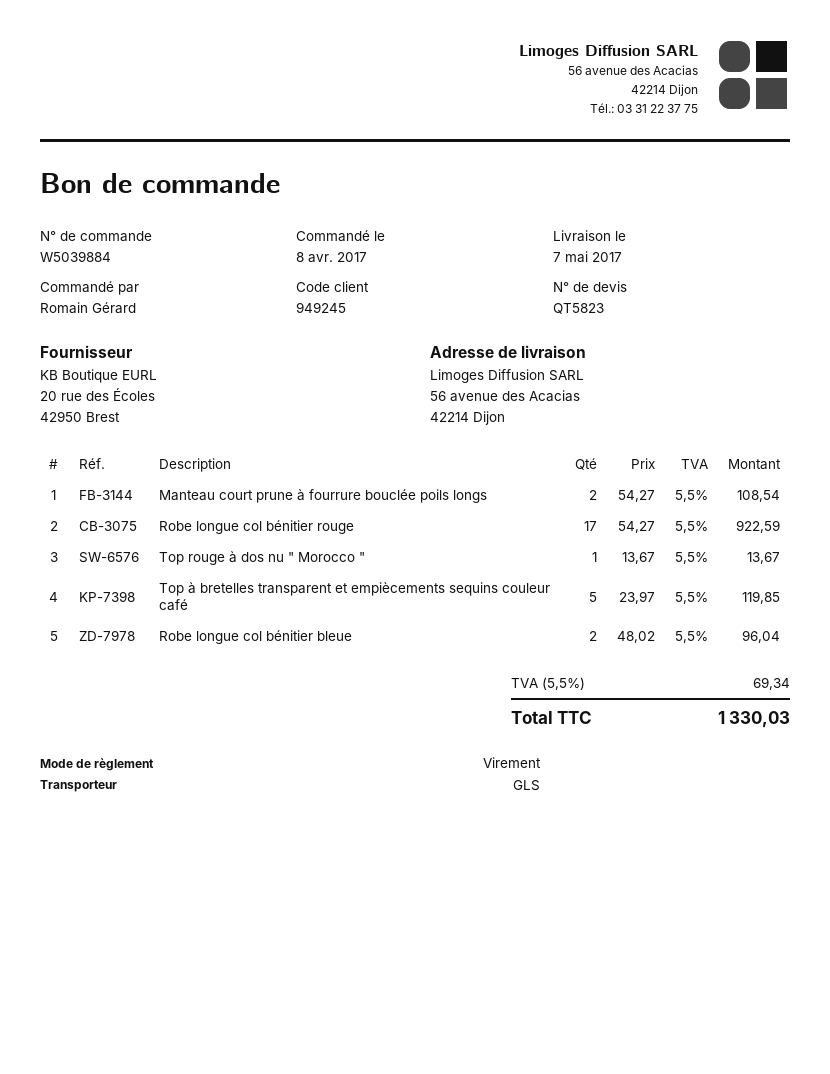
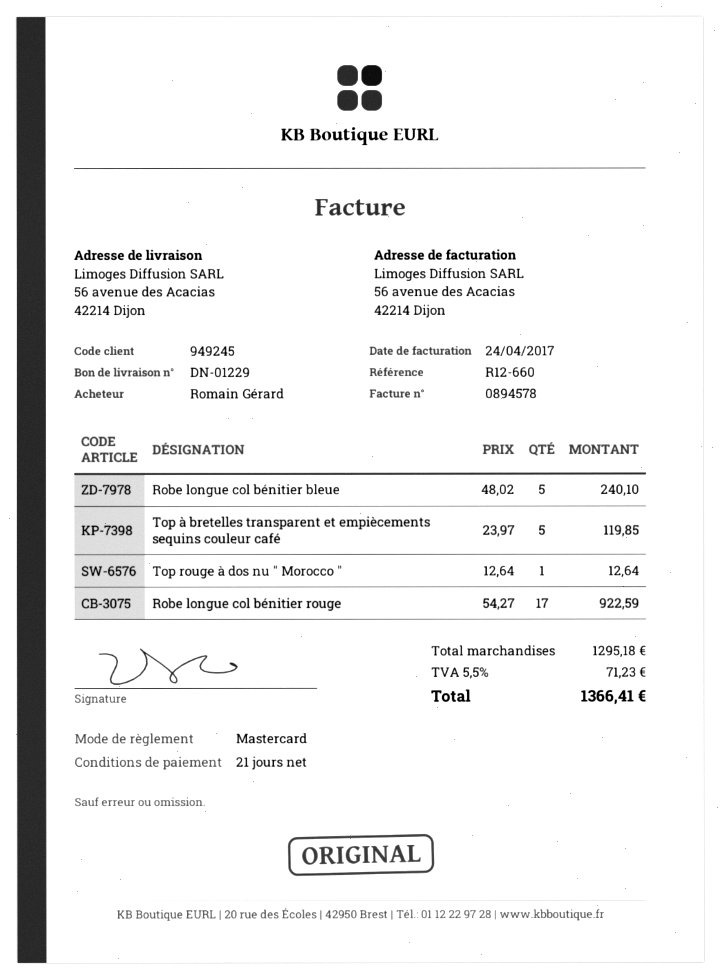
payment method: bank transfer -> Mastercard
Manteau court prune à fourrure bouclée poils longs: 2 x 54.27 = 108.54 -> none
Top rouge à dos nu " Morocco ": 1 x 13.67 = 13.67 -> 1 x 12.64 = 12.64
Robe longue col bénitier bleue: 2 x 48.02 = 96.04 -> 5 x 48.02 = 240.10
tax: 5.5% = 69.34 -> 5.5% = 71.23
total: 1330.03 -> 1366.41

